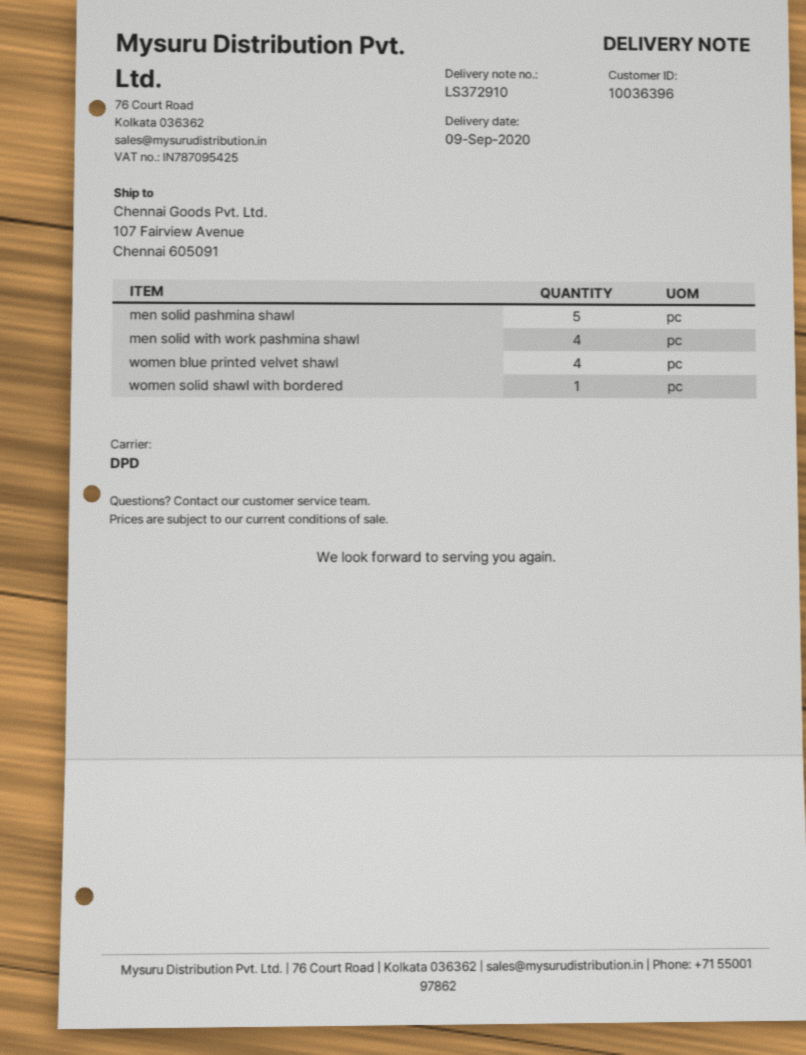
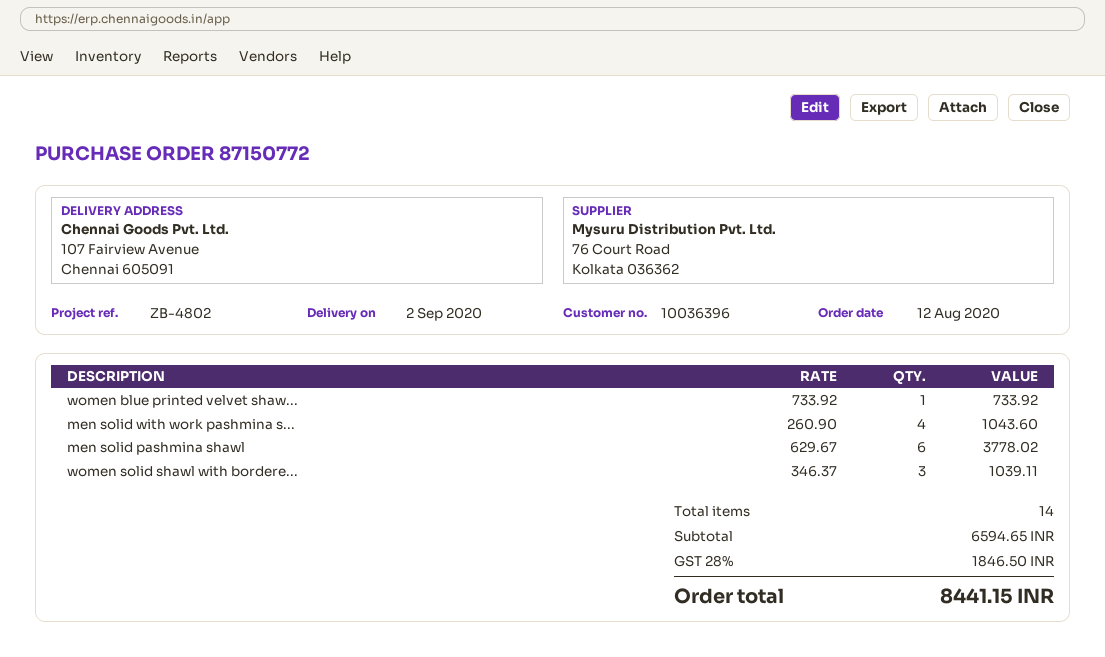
delivery date: 2020-09-09 -> 2020-09-02
men solid pashmina shawl: 5 -> 6
women blue printed velvet shawl: 4 -> 1
women solid shawl with bordered: 1 -> 3

